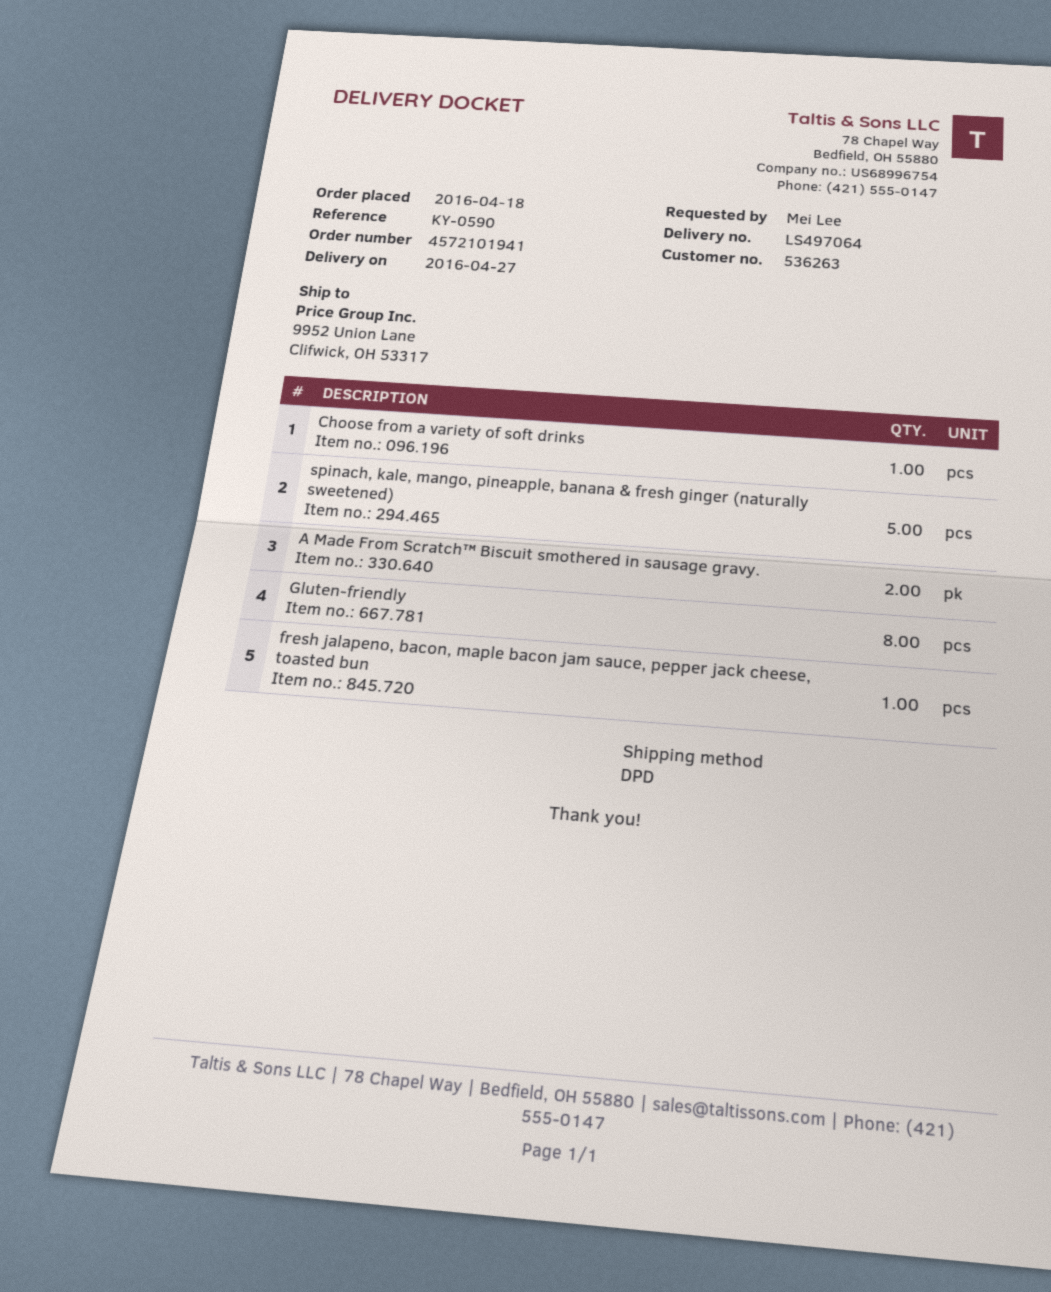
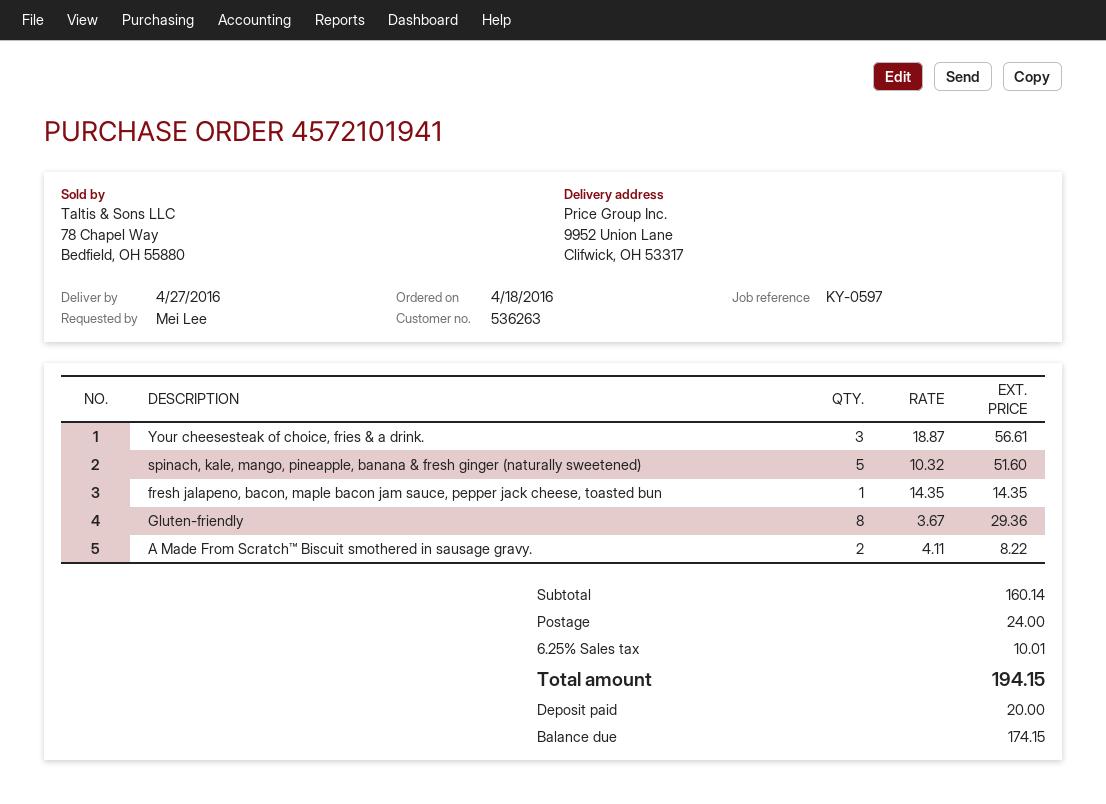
reference: KY-0590 -> KY-0597
Choose from a variety of soft drinks: 1 -> none
Your cheesesteak of choice, fries & a drink.: none -> 3

